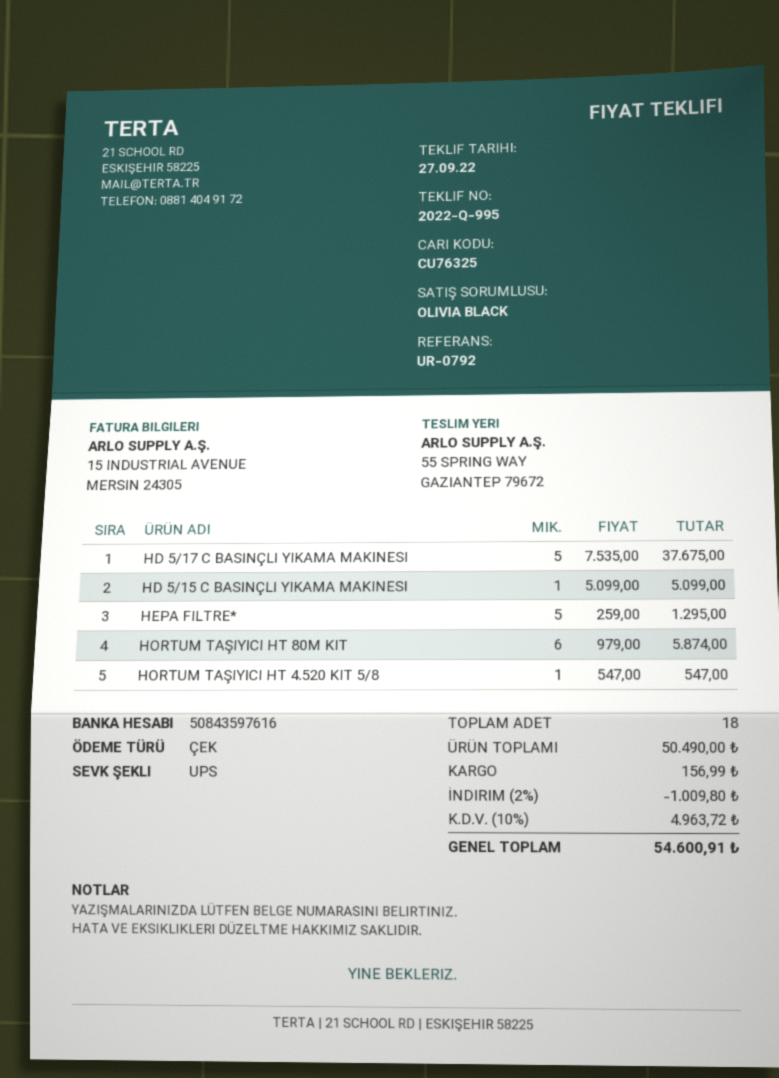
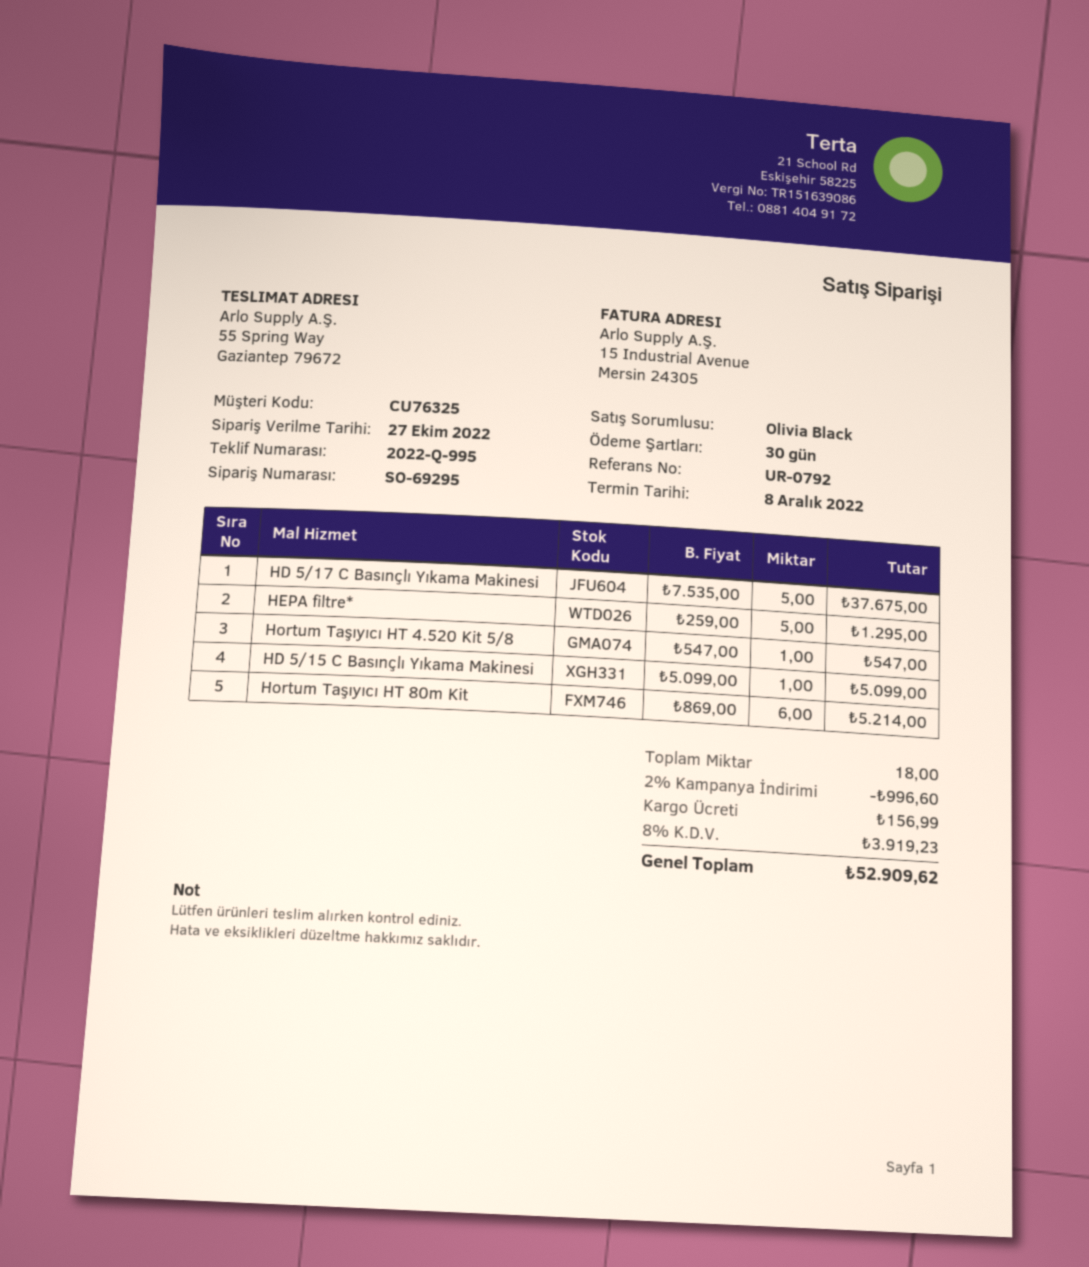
HORTUM TAŞIYICI HT 80M KIT: 6 x 979.00 = 5874.00 -> 6 x 869.00 = 5214.00
discount: 2% = 1009.80 -> 2% = 996.60
tax: 10% = 4963.72 -> 8% = 3919.23
total: 54600.91 -> 52909.62

